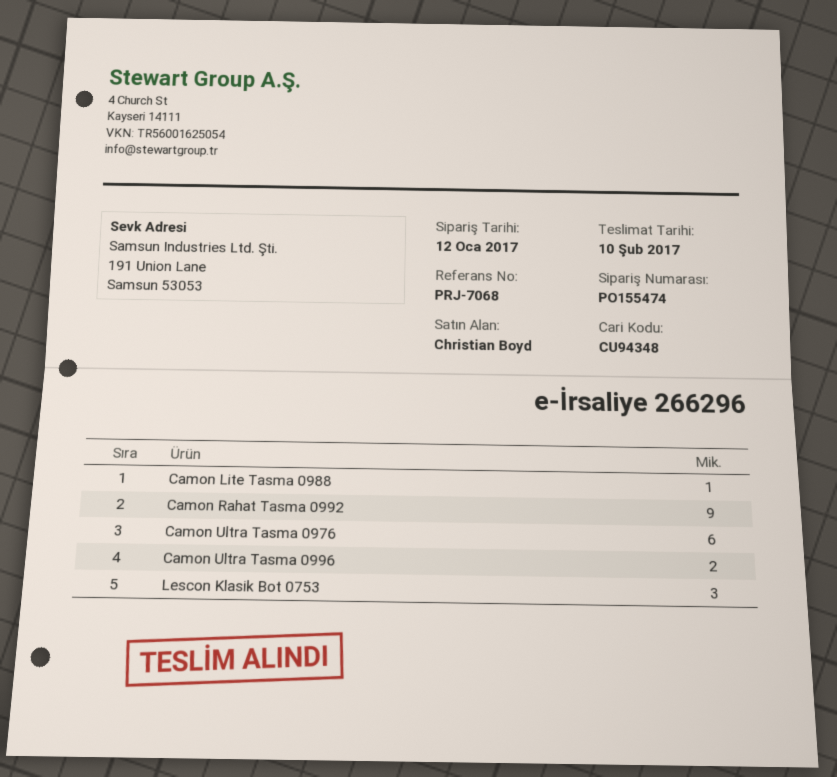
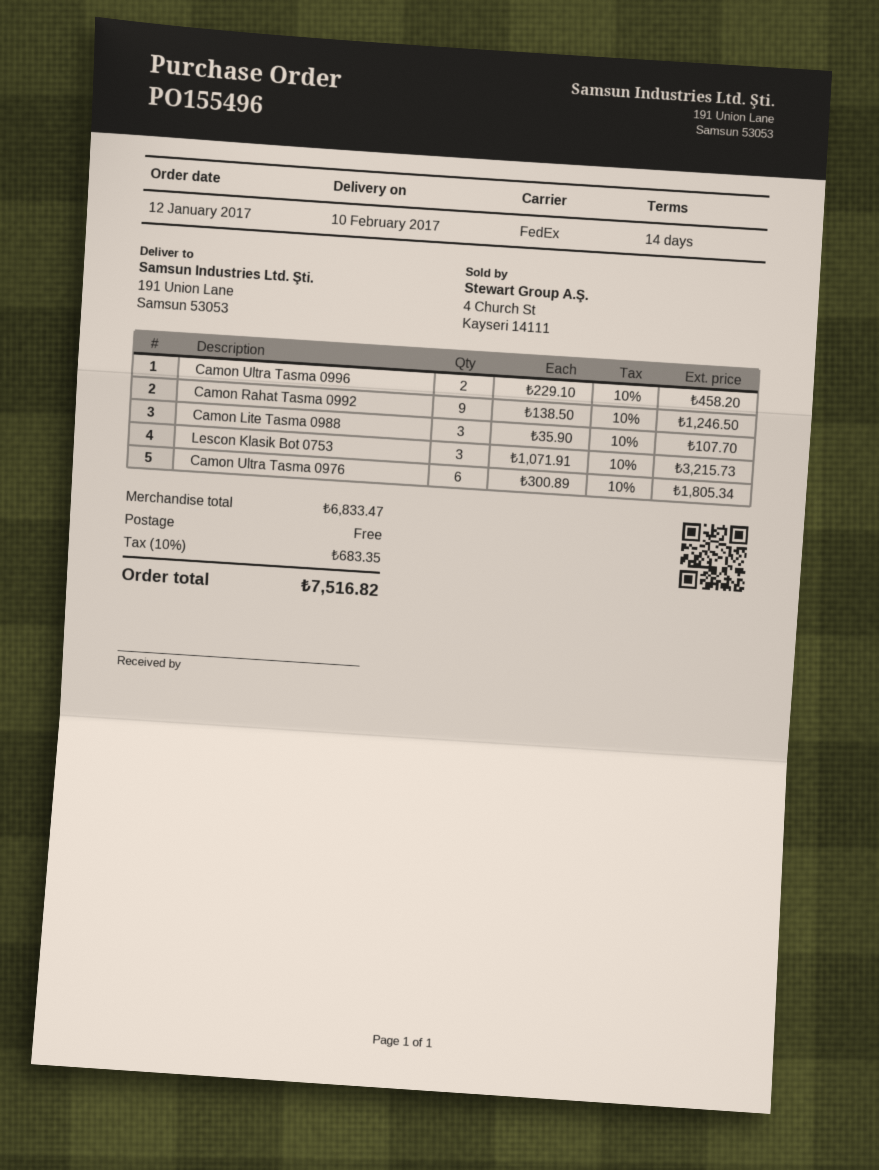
order number: PO155474 -> PO155496
Camon Lite Tasma 0988: 1 -> 3

